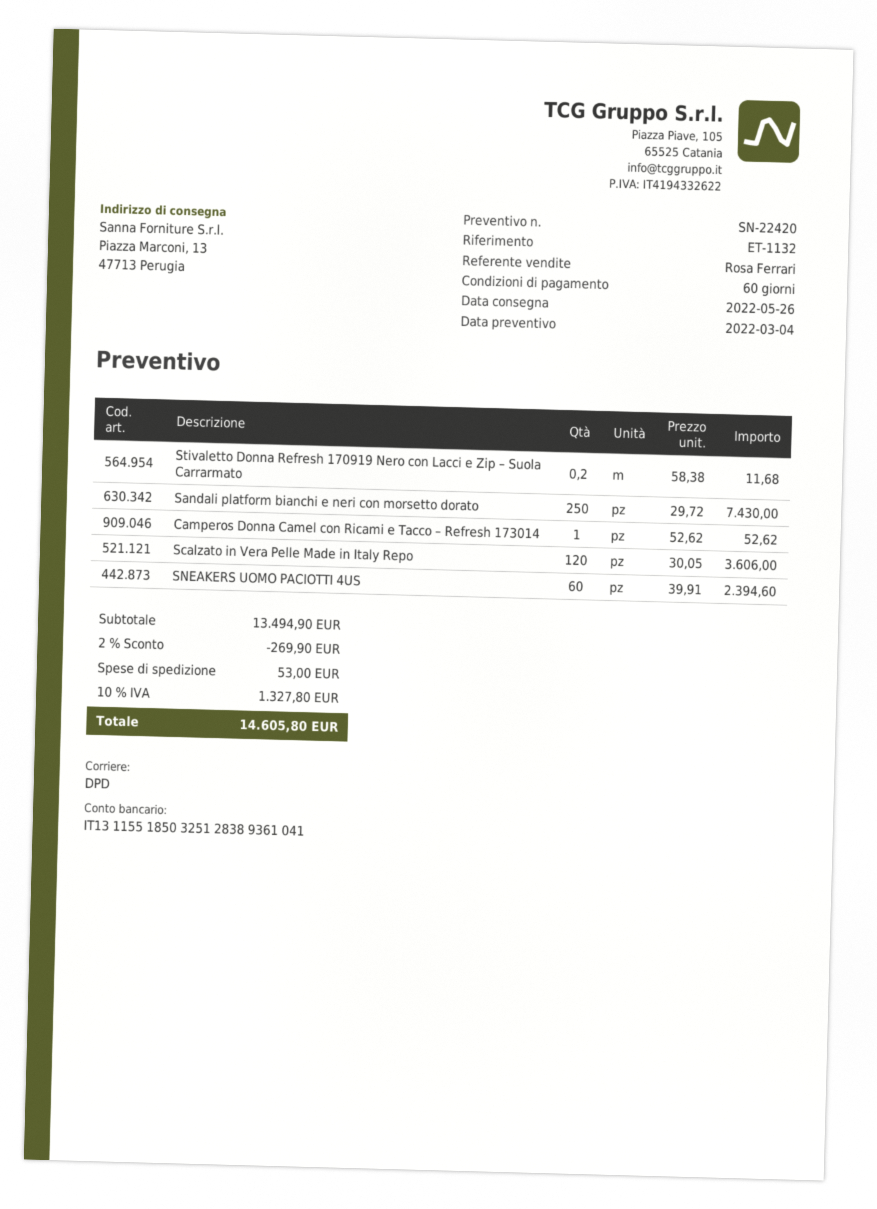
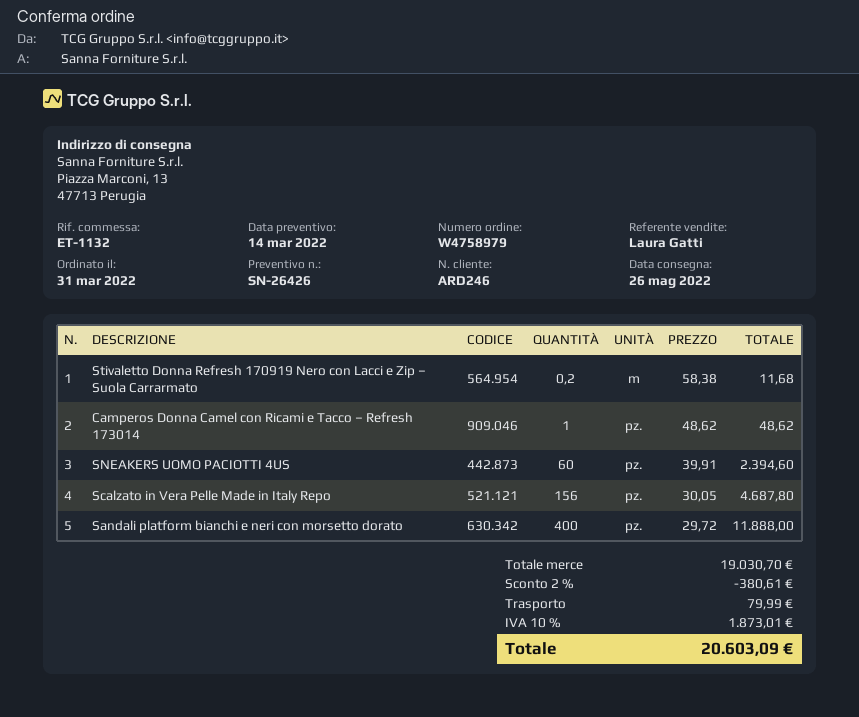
quote number: SN-22420 -> SN-26426
quote date: 2022-03-04 -> 2022-03-14
sales rep: Rosa Ferrari -> Laura Gatti
Sandali platform bianchi e neri con morsetto dorato: 250 x 29.72 = 7430.00 -> 400 x 29.72 = 11888.00
Camperos Donna Camel con Ricami e Tacco – Refresh 173014: 1 x 52.62 = 52.62 -> 1 x 48.62 = 48.62
Scalzato in Vera Pelle Made in Italy Repo: 120 x 30.05 = 3606.00 -> 156 x 30.05 = 4687.80
subtotal: 13494.90 -> 19030.70
discount: 2% = 269.90 -> 2% = 380.61
shipping: 53.00 -> 79.99
tax: 10% = 1327.80 -> 10% = 1873.01
total: 14605.80 -> 20603.09

